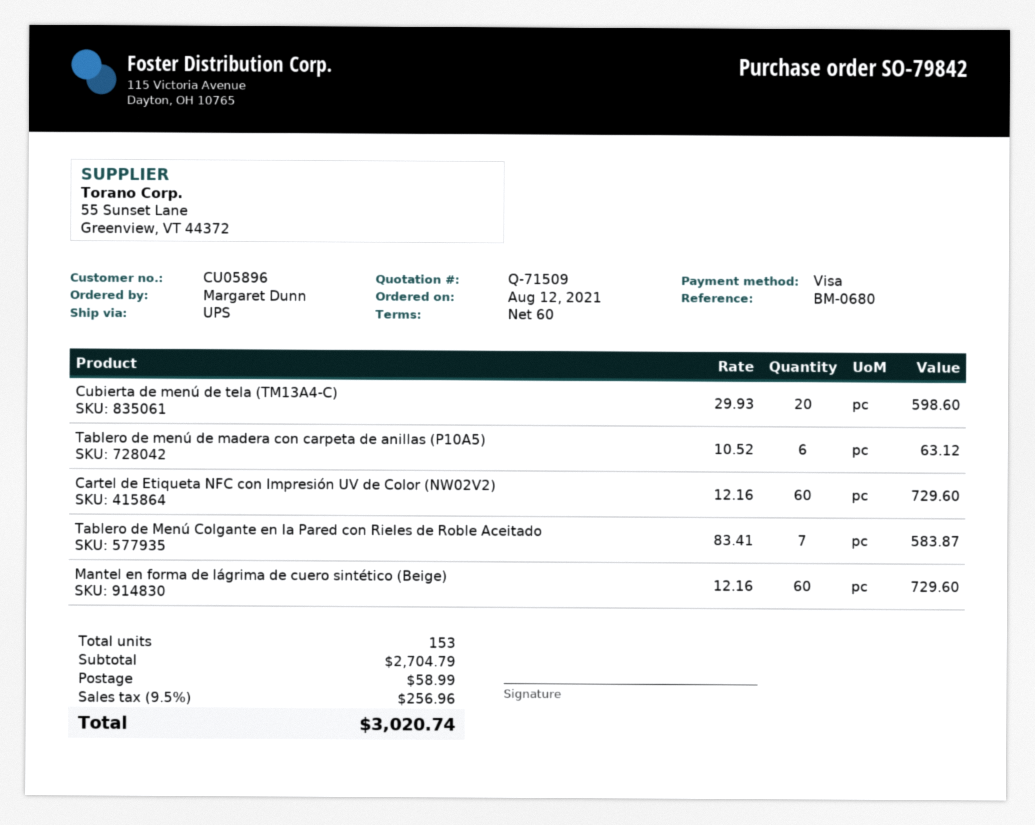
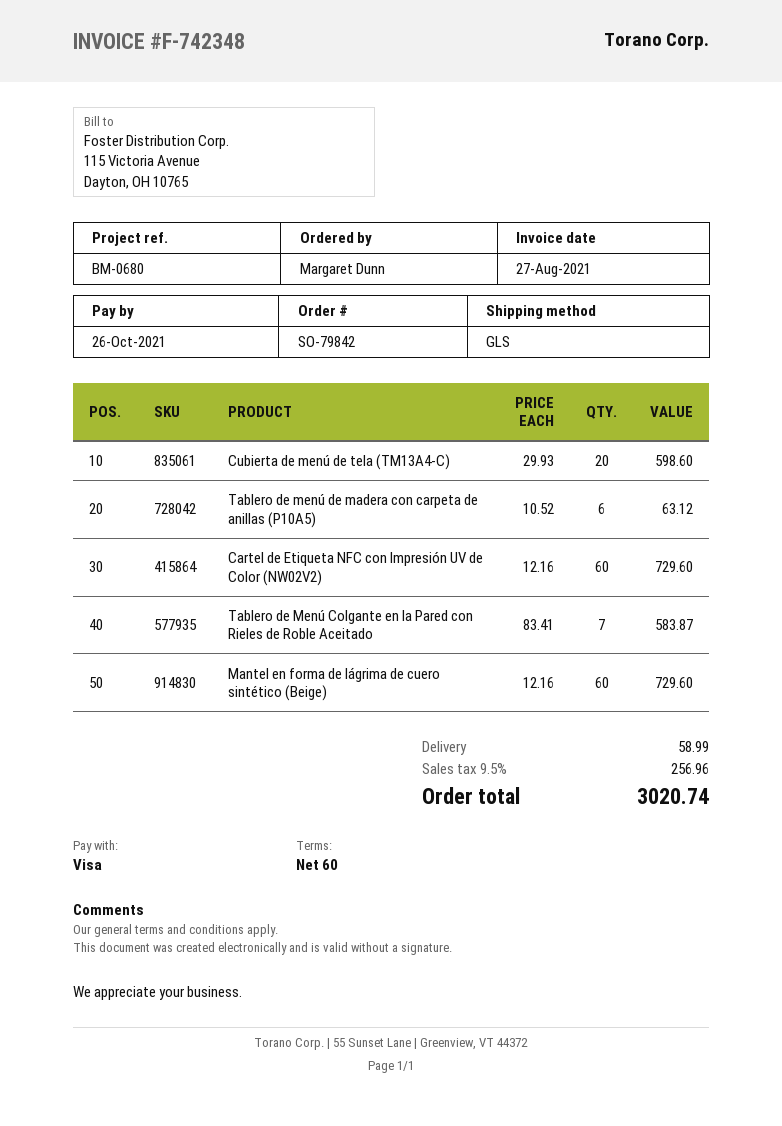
shipping method: UPS -> GLS

